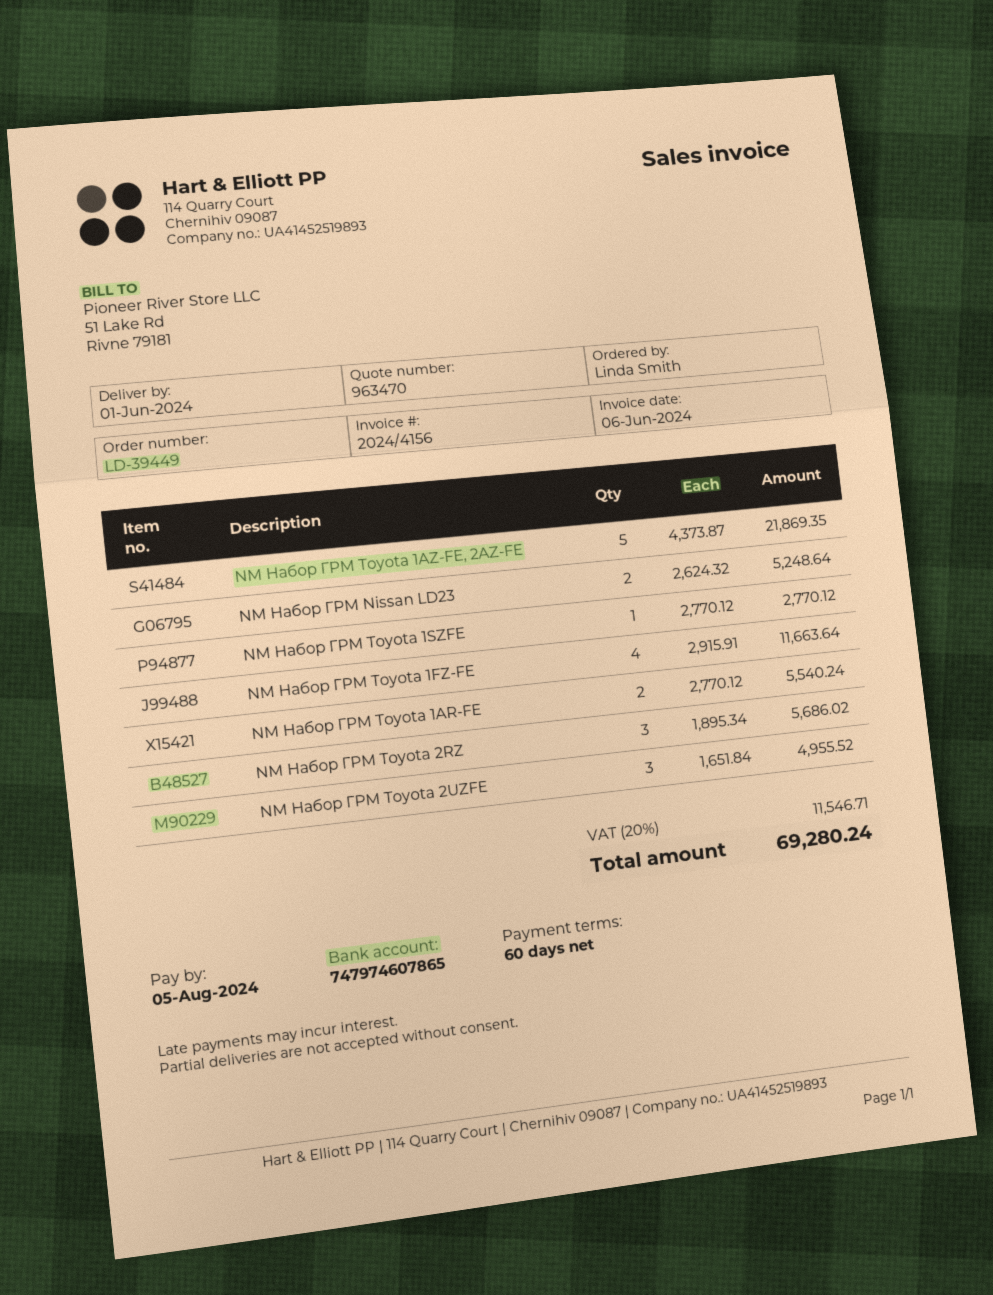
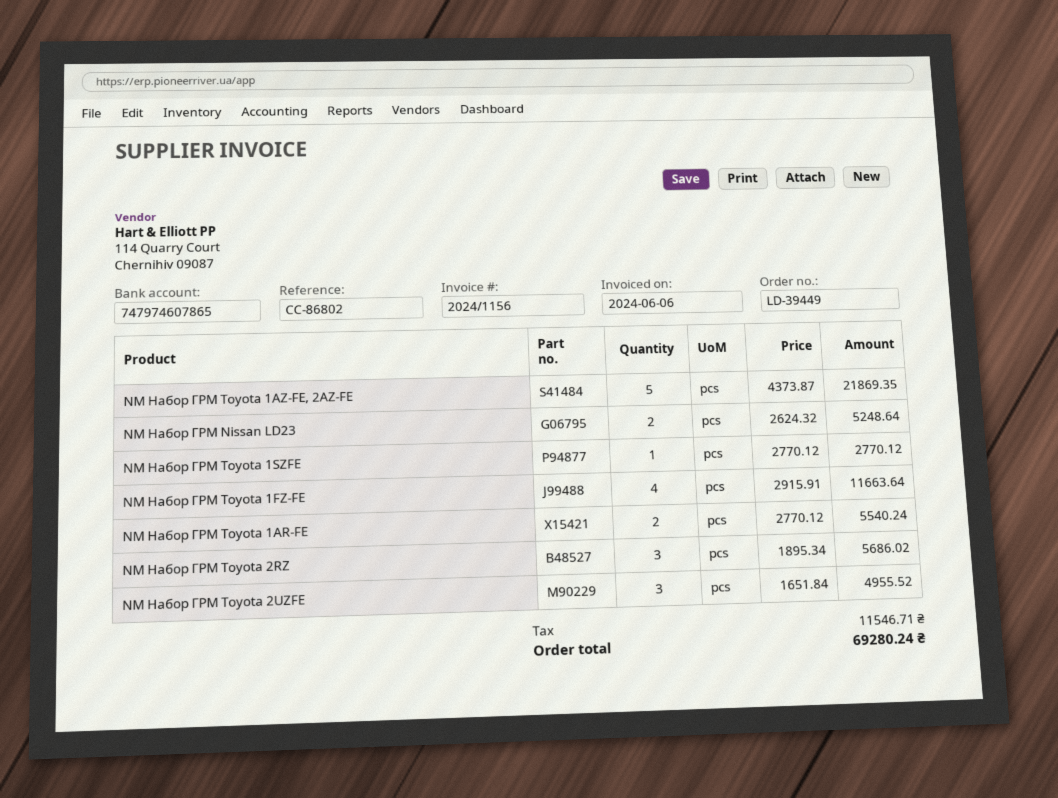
invoice number: 2024/4156 -> 2024/1156

